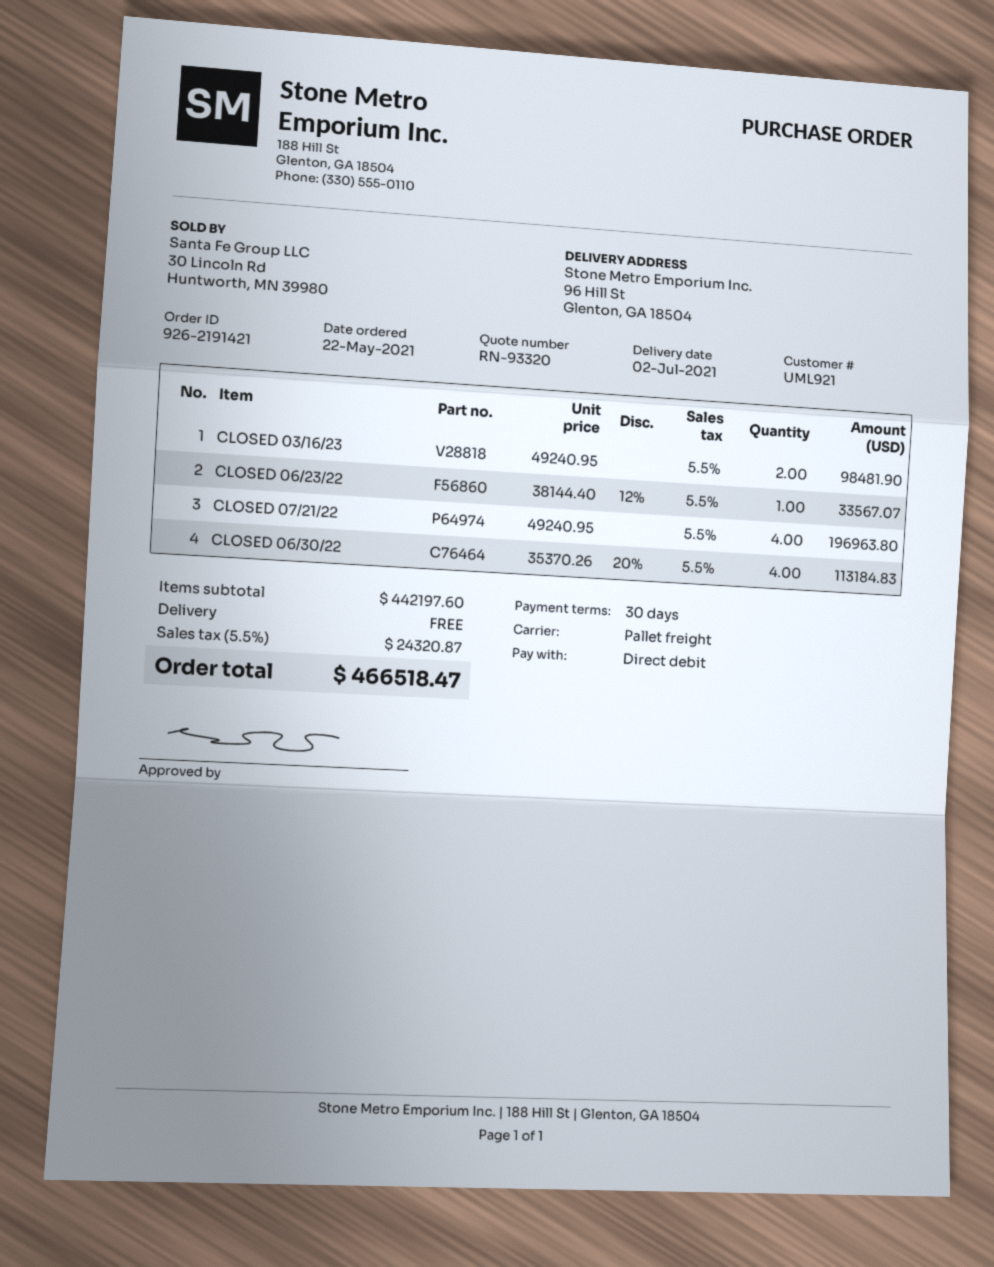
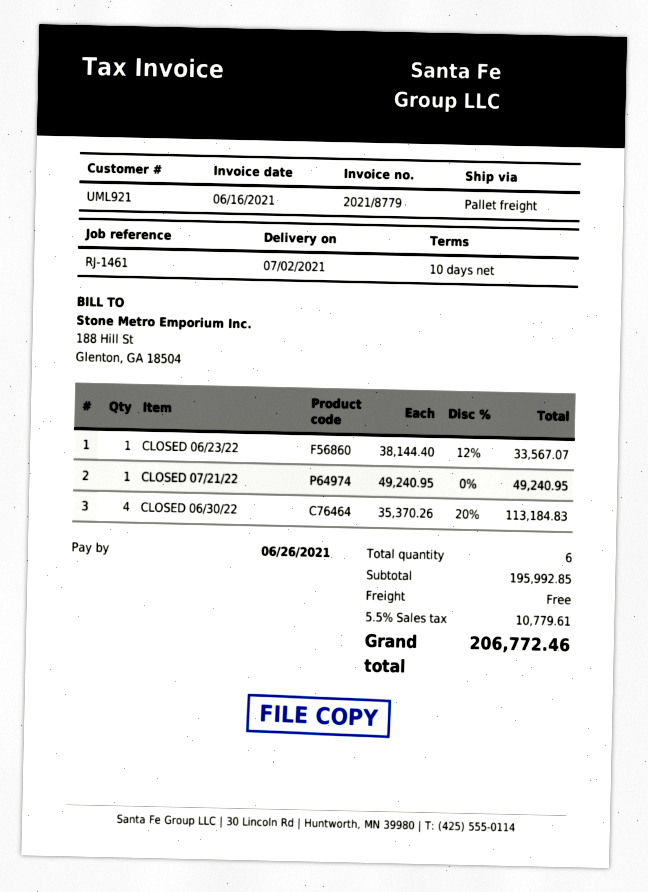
payment terms: 30 days -> 10 days
CLOSED 03/16/23: 2 x 49240.95 = 98481.90 -> none
CLOSED 07/21/22: 4 x 49240.95 = 196963.80 -> 1 x 49240.95 = 49240.95
subtotal: 442197.60 -> 195992.85
tax: 5.5% = 24320.87 -> 5.5% = 10779.61
total: 466518.47 -> 206772.46

